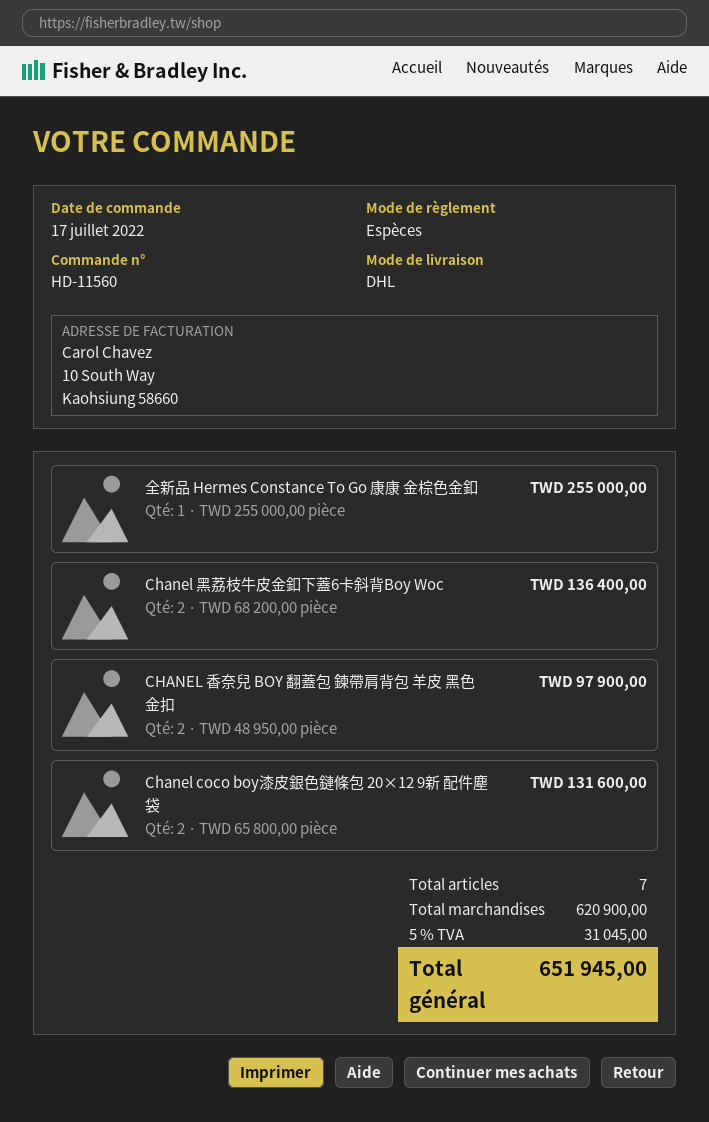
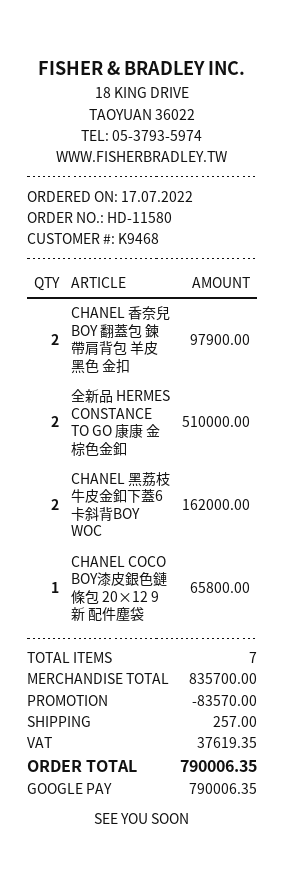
order number: HD-11560 -> HD-11580
payment method: cash -> Google Pay
全新品 Hermes Constance To Go 康康 金棕色金釦: 1 for 255000.00 -> 2 for 510000.00
Chanel 黑荔枝牛皮金釦下蓋6卡斜背Boy Woc: 2 for 136400.00 -> 2 for 162000.00
Chanel coco boy漆皮銀色鏈條包 20×12 9新 配件塵袋: 2 for 131600.00 -> 1 for 65800.00
subtotal: 620900.00 -> 835700.00
discount: none -> 83570.00
shipping: none -> 257.00
tax: 31045.00 -> 37619.35
total: 651945.00 -> 790006.35

